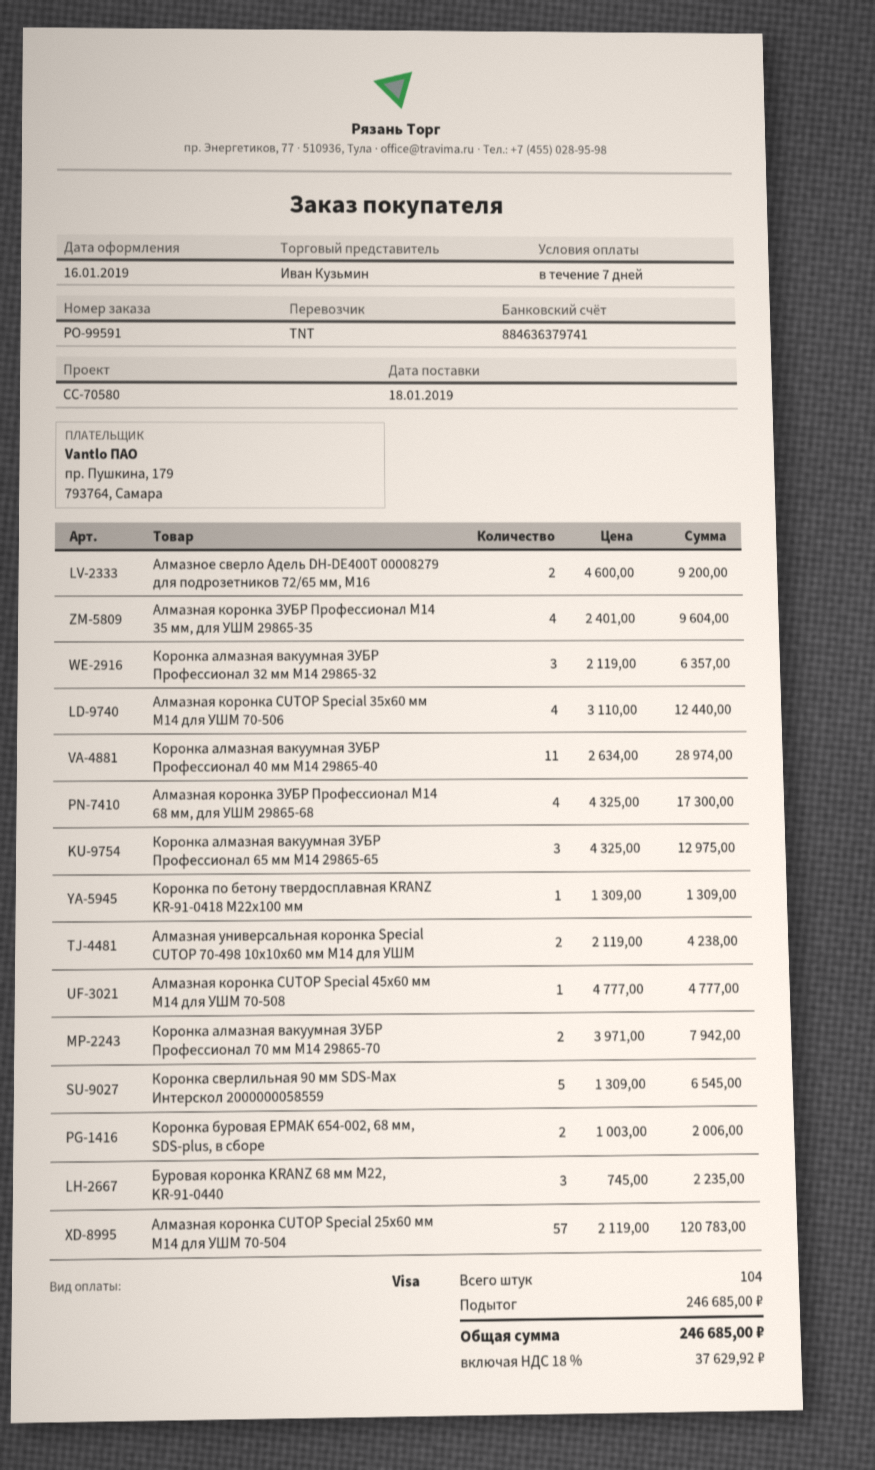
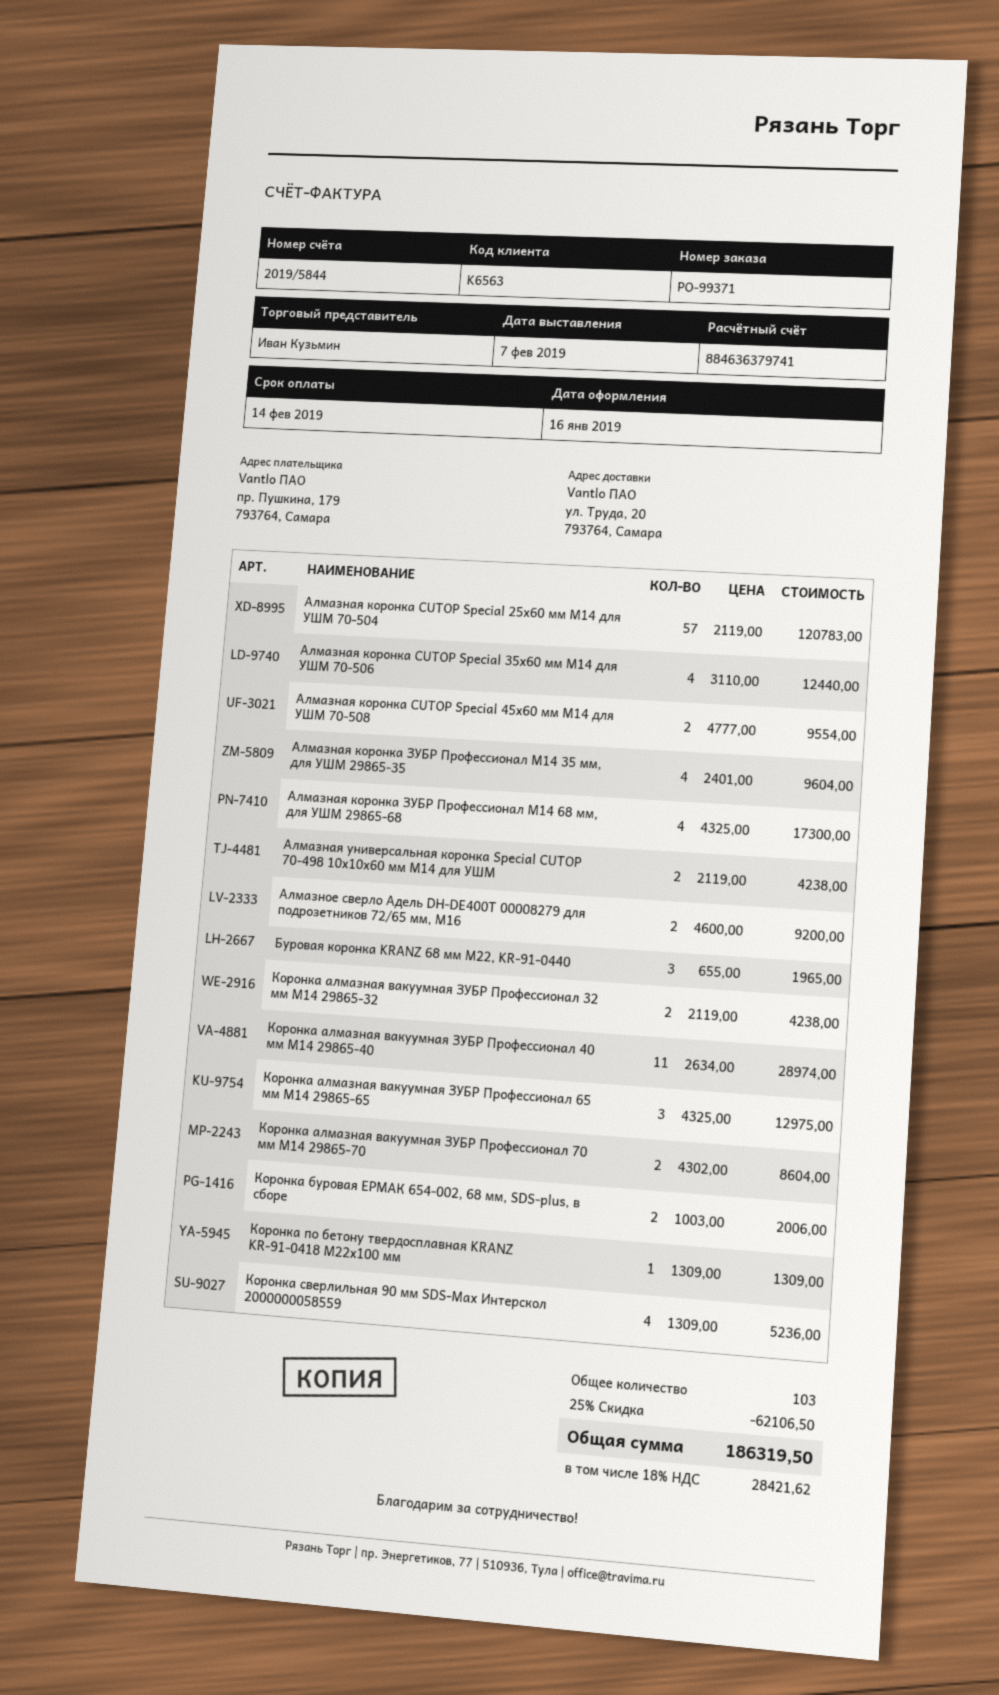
order number: PO-99591 -> PO-99371
Коронка алмазная вакуумная ЗУБР Профессионал 32 мм М14 29865-32: 3 x 2119.00 = 6357.00 -> 2 x 2119.00 = 4238.00
Алмазная коронка CUTOP Special 45x60 мм М14 для УШМ 70-508: 1 x 4777.00 = 4777.00 -> 2 x 4777.00 = 9554.00
Коронка алмазная вакуумная ЗУБР Профессионал 70 мм М14 29865-70: 2 x 3971.00 = 7942.00 -> 2 x 4302.00 = 8604.00
Коронка сверлильная 90 мм SDS-Max Интерскол 2000000058559: 5 x 1309.00 = 6545.00 -> 4 x 1309.00 = 5236.00
Буровая коронка KRANZ 68 мм M22, KR-91-0440: 3 x 745.00 = 2235.00 -> 3 x 655.00 = 1965.00
total quantity: 104 -> 103
discount: none -> 25% = 62106.50
tax: 18% = 37629.92 -> 18% = 28421.62
total: 246685.00 -> 186319.50

